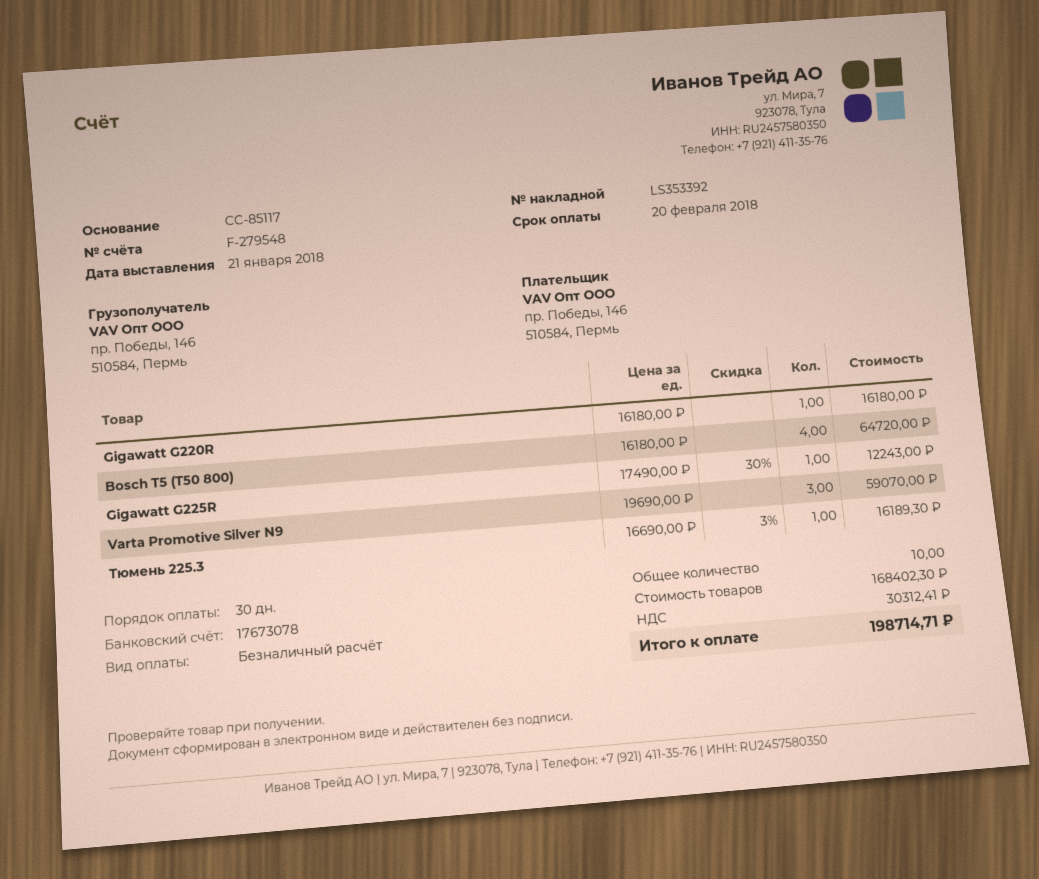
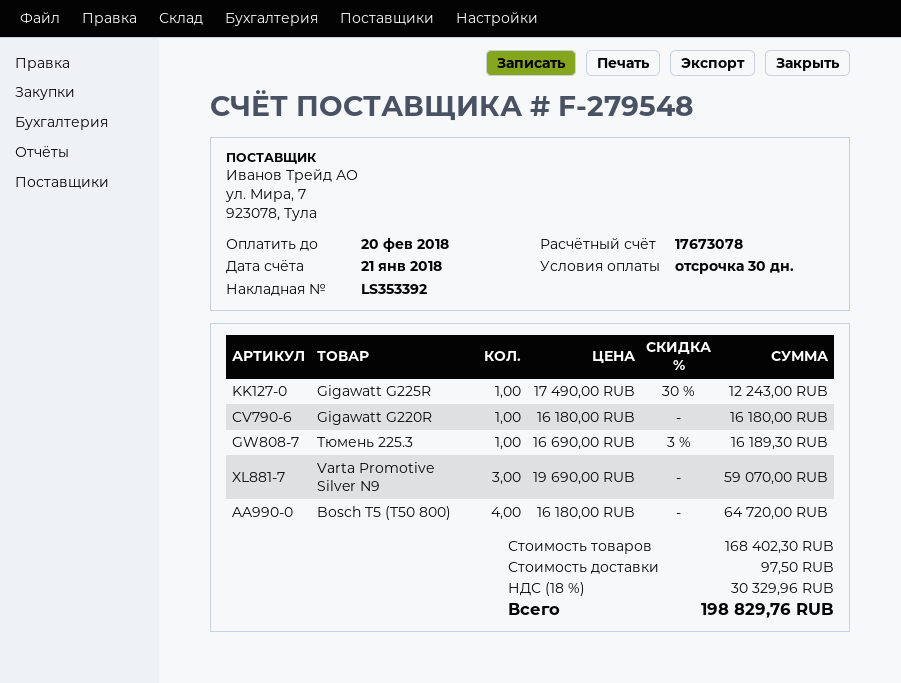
shipping: none -> 97.50
tax: 30312.41 -> 30329.96
total: 198714.71 -> 198829.76

